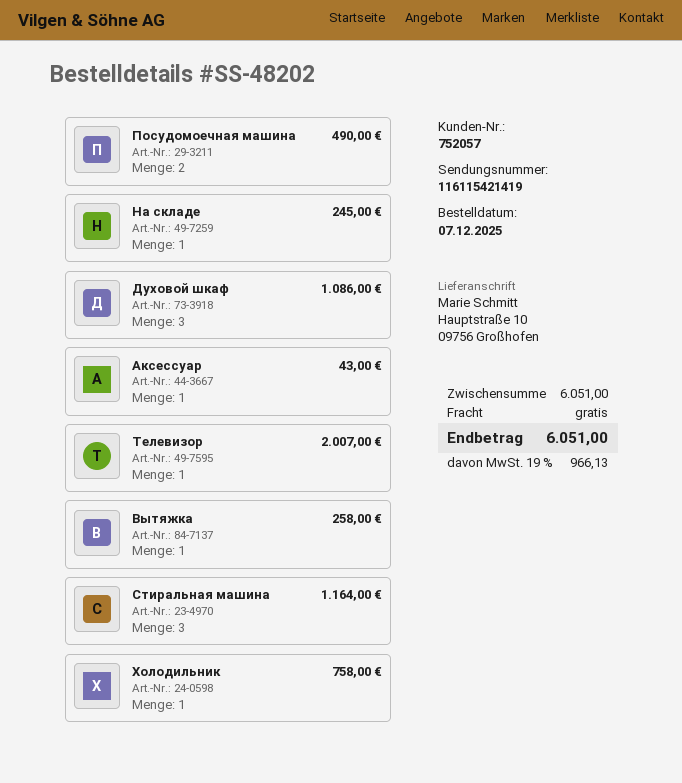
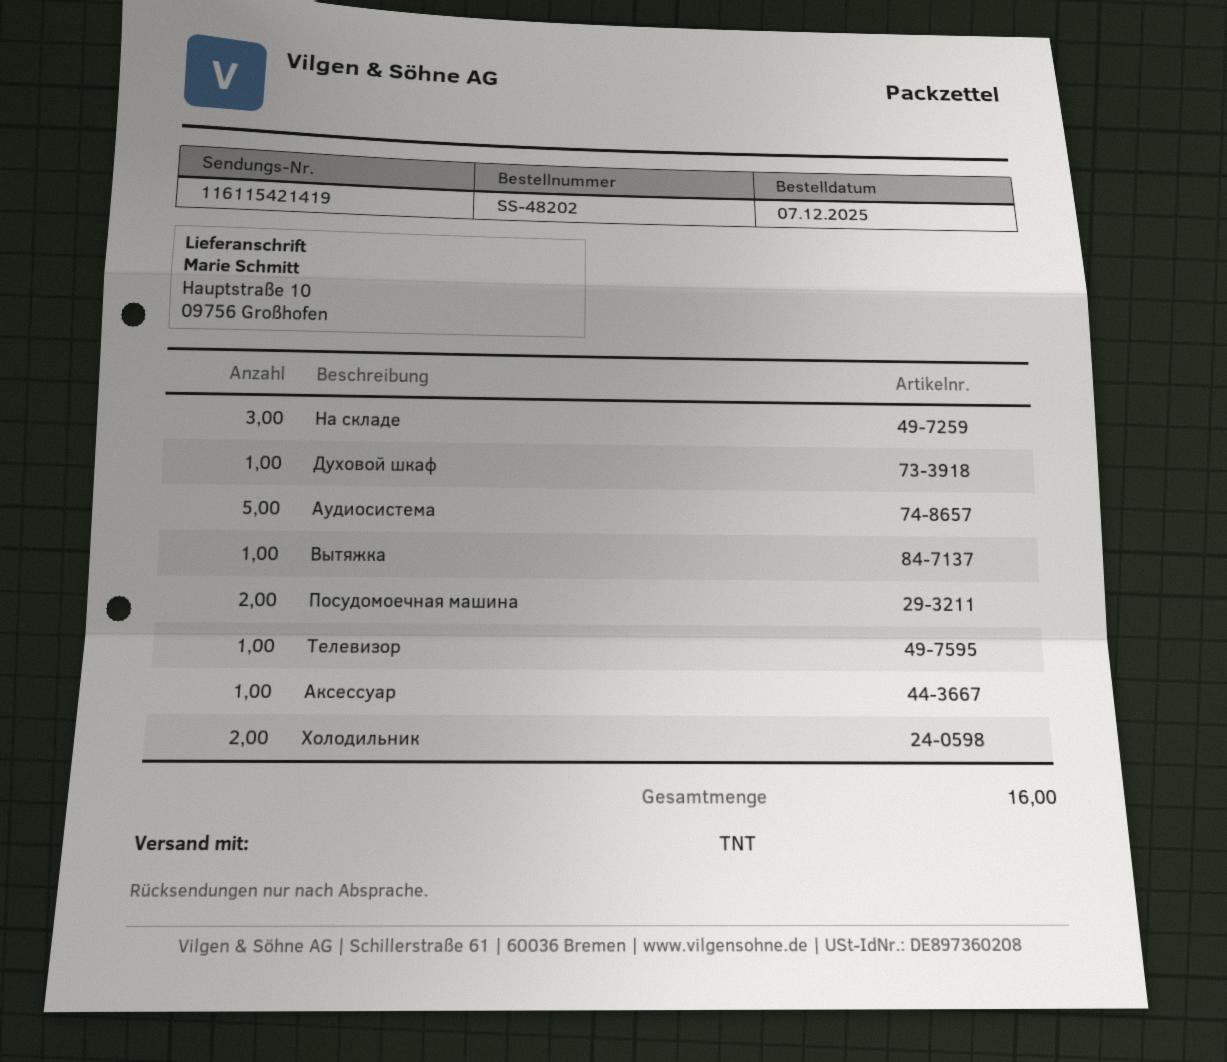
На складе: 1 -> 3
Духовой шкаф: 3 -> 1
Стиральная машина: 3 -> none
Холодильник: 1 -> 2
Аудиосистема: none -> 5

